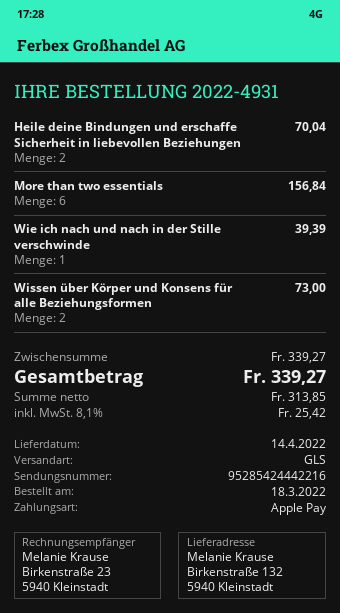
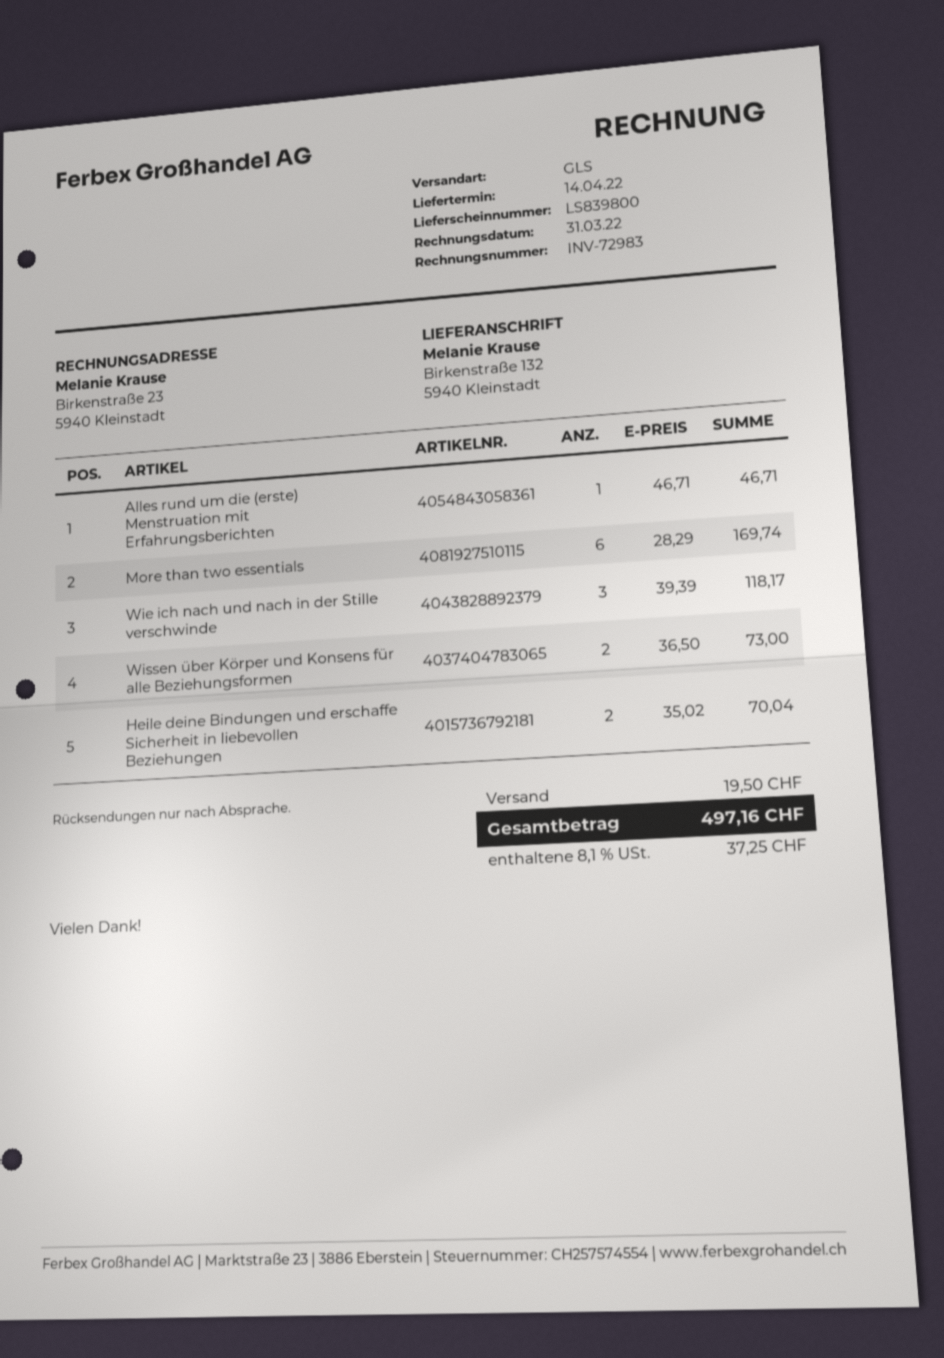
More than two essentials: 6 for 156.84 -> 6 for 169.74
Wie ich nach und nach in der Stille verschwinde: 1 for 39.39 -> 3 for 118.17
Alles rund um die (erste) Menstruation mit Erfahrungsberichten: none -> 1 for 46.71
shipping: none -> 19.50
tax: 8.1% = 25.42 -> 8.1% = 37.25
total: 339.27 -> 497.16

